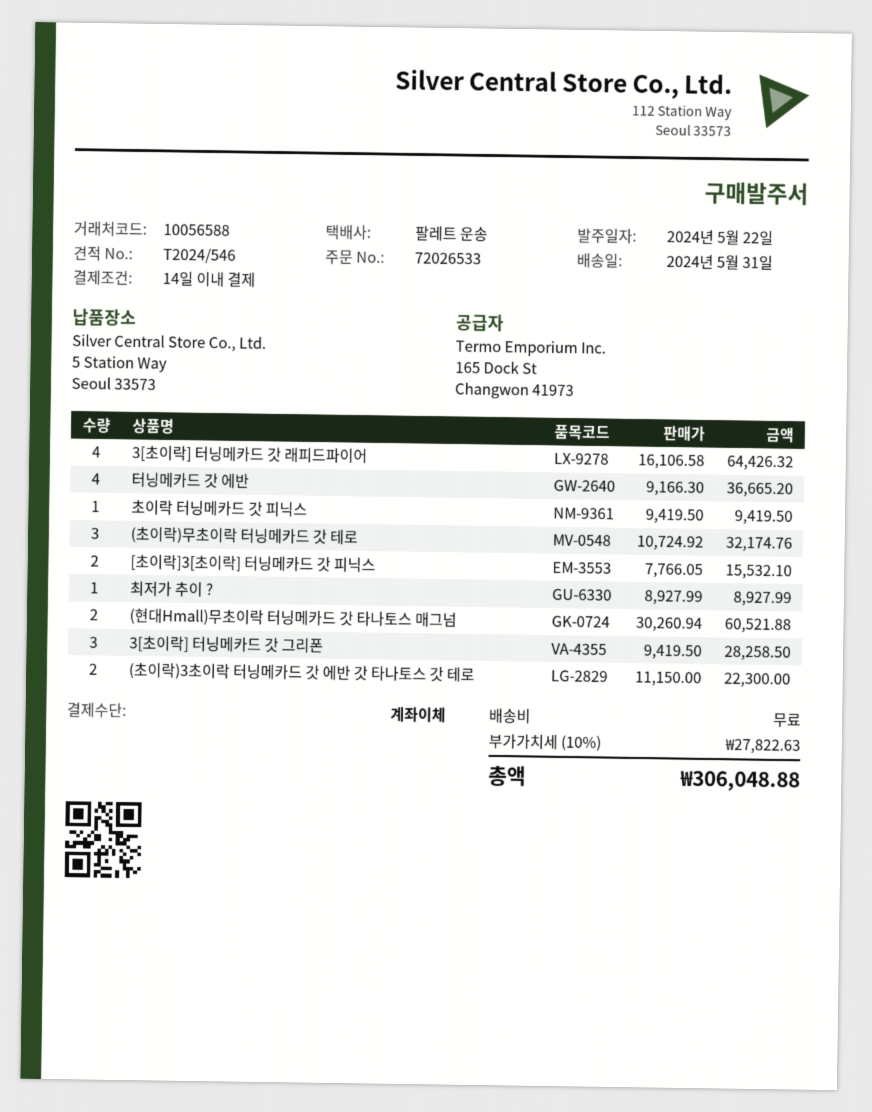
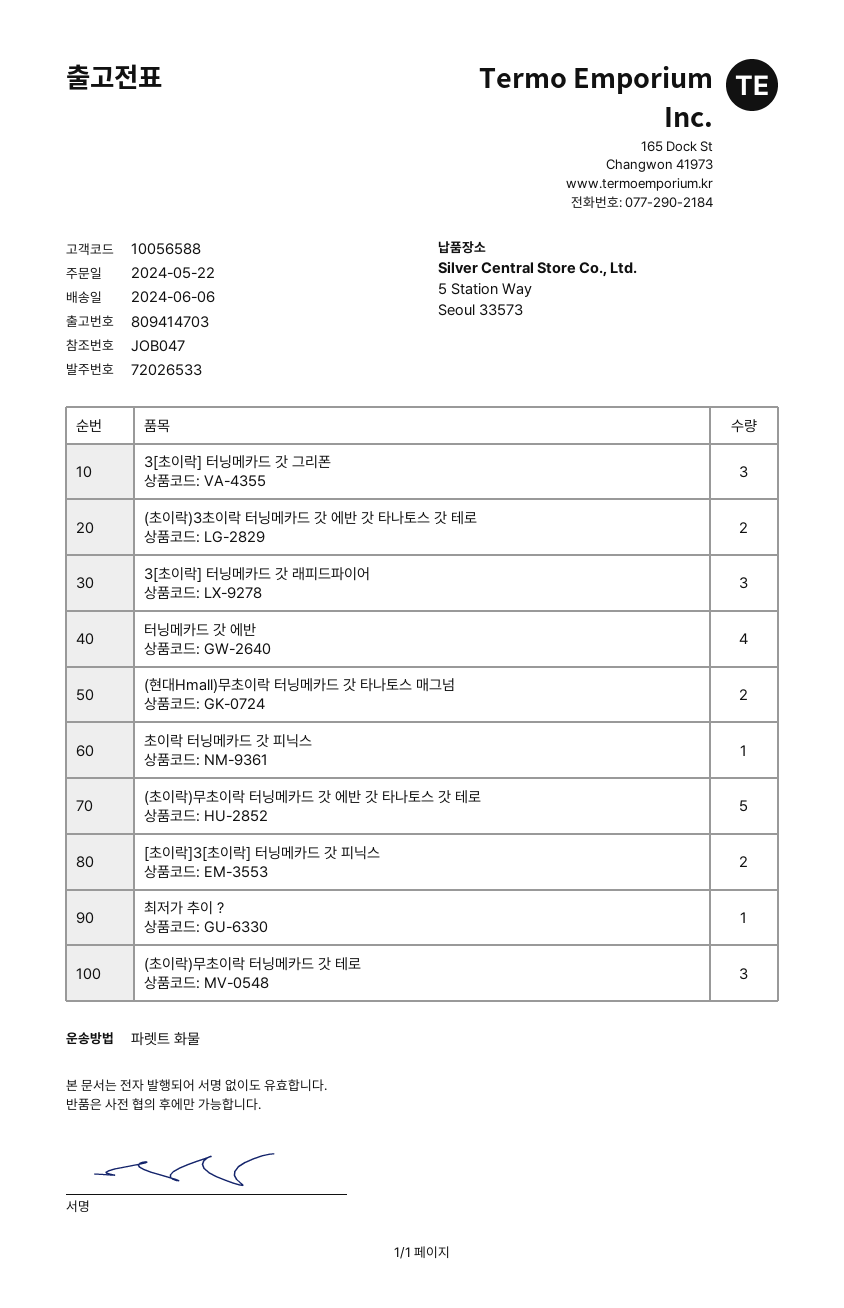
delivery date: 2024-05-31 -> 2024-06-06
3[초이락] 터닝메카드 갓 래피드파이어: 4 -> 3
(초이락)무초이락 터닝메카드 갓 에반 갓 타나토스 갓 테로: none -> 5

